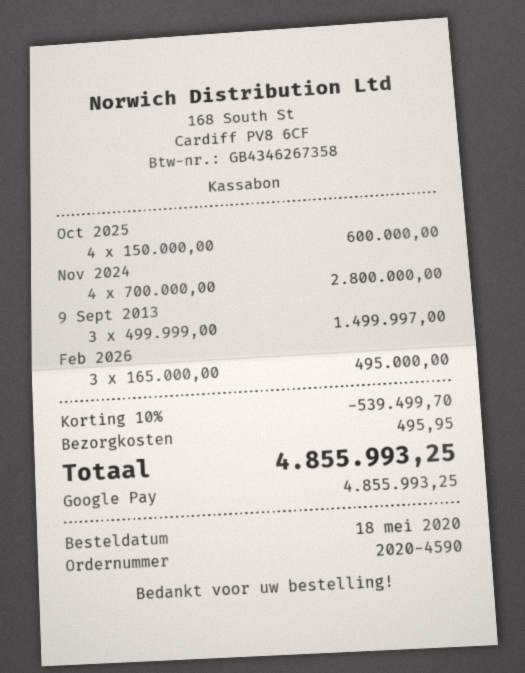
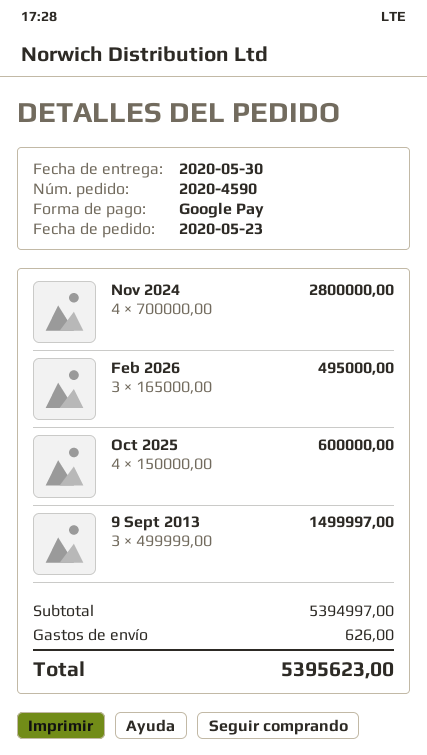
order date: 2020-05-18 -> 2020-05-23
discount: 10% = 539499.70 -> none
shipping: 495.95 -> 626.00
total: 4855993.25 -> 5395623.00

